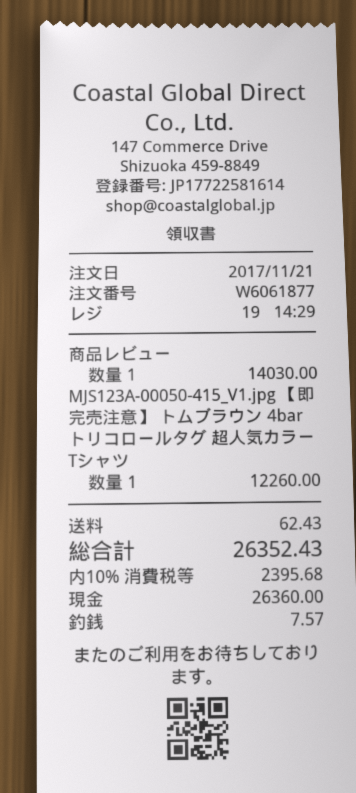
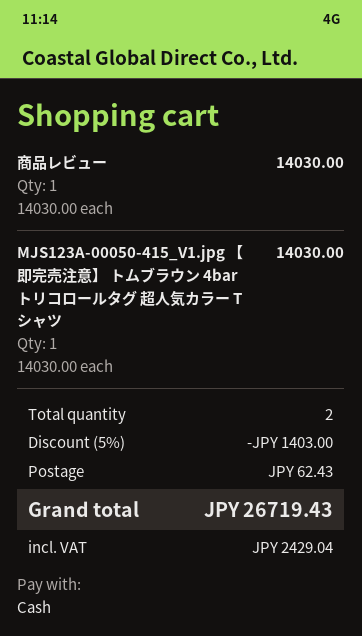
MJS123A-00050-415_V1.jpg 【即完売注意】 トムブラウン 4bar トリコロールタグ 超人気カラー Tシャツ: 1 for 12260.00 -> 1 for 14030.00
discount: none -> 5% = 1403.00
tax: 2395.68 -> 2429.04
total: 26352.43 -> 26719.43

